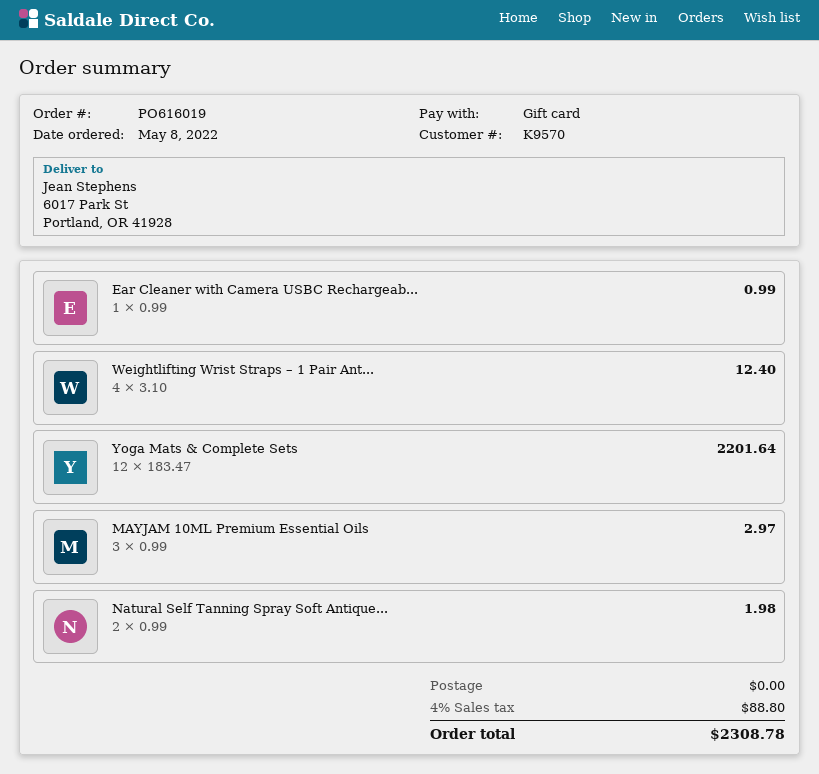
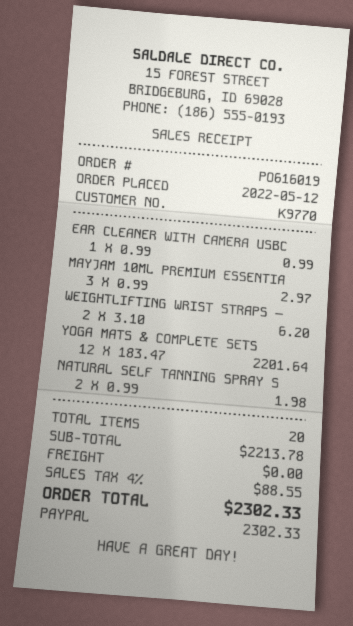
order date: 2022-05-08 -> 2022-05-12
customer number: K9570 -> K9770
payment method: gift card -> PayPal
Weightlifting Wrist Straps – 1 Pair Ant...: 4 x 3.10 = 12.40 -> 2 x 3.10 = 6.20
tax: 4% = 88.80 -> 4% = 88.55
total: 2308.78 -> 2302.33

